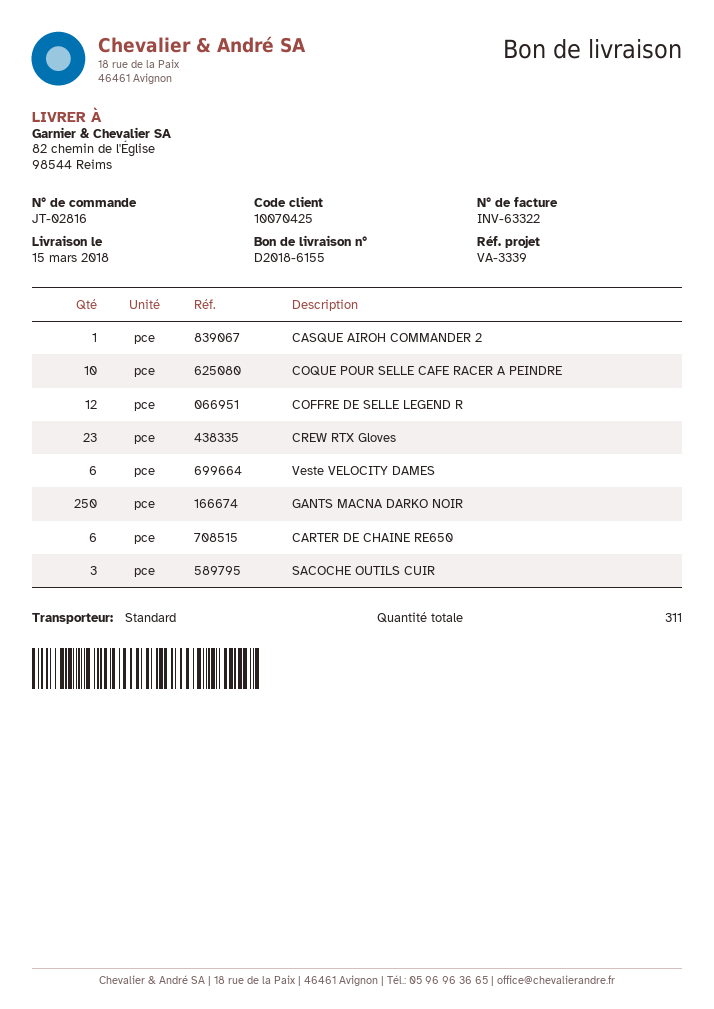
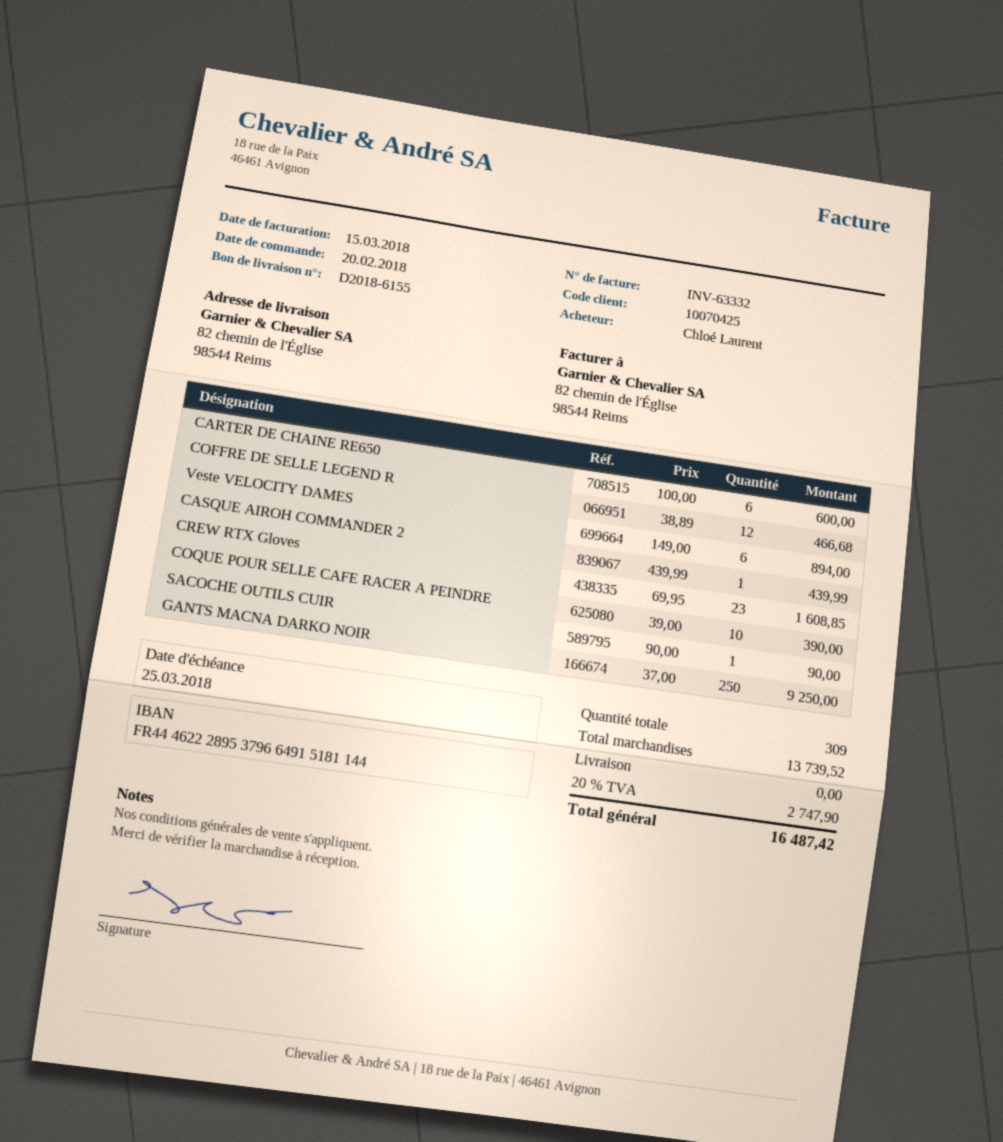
invoice number: INV-63322 -> INV-63332
SACOCHE OUTILS CUIR: 3 -> 1
total quantity: 311 -> 309

